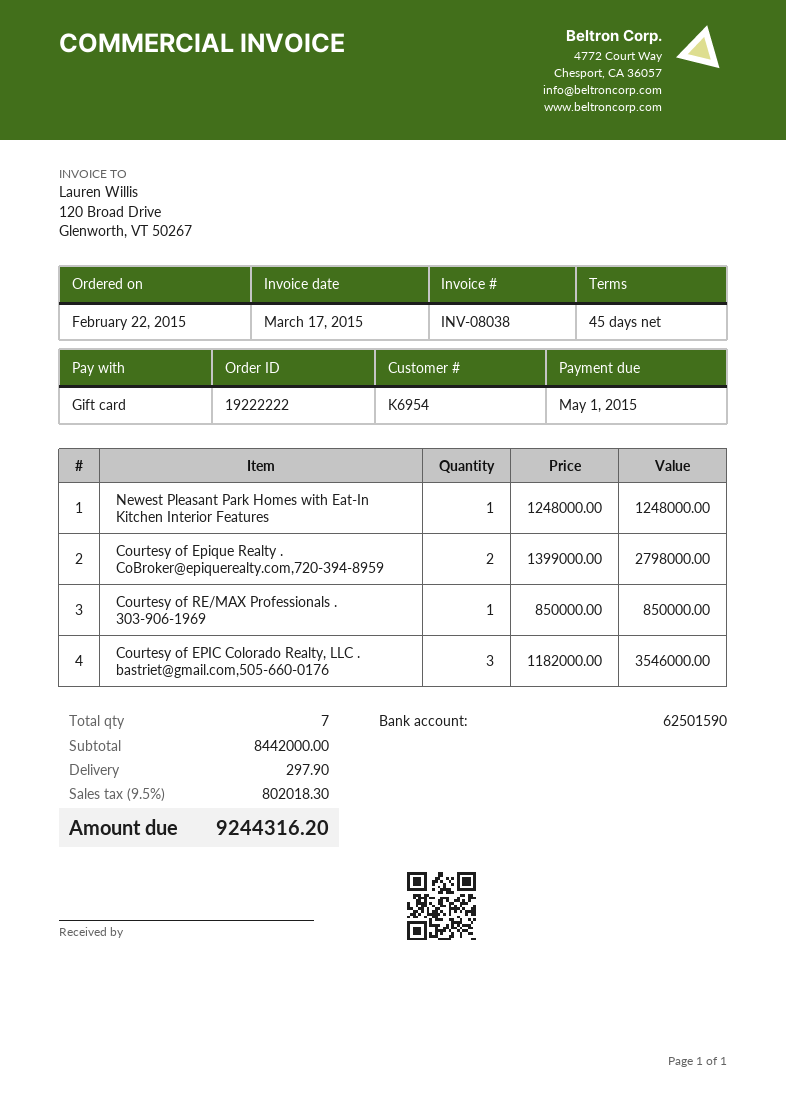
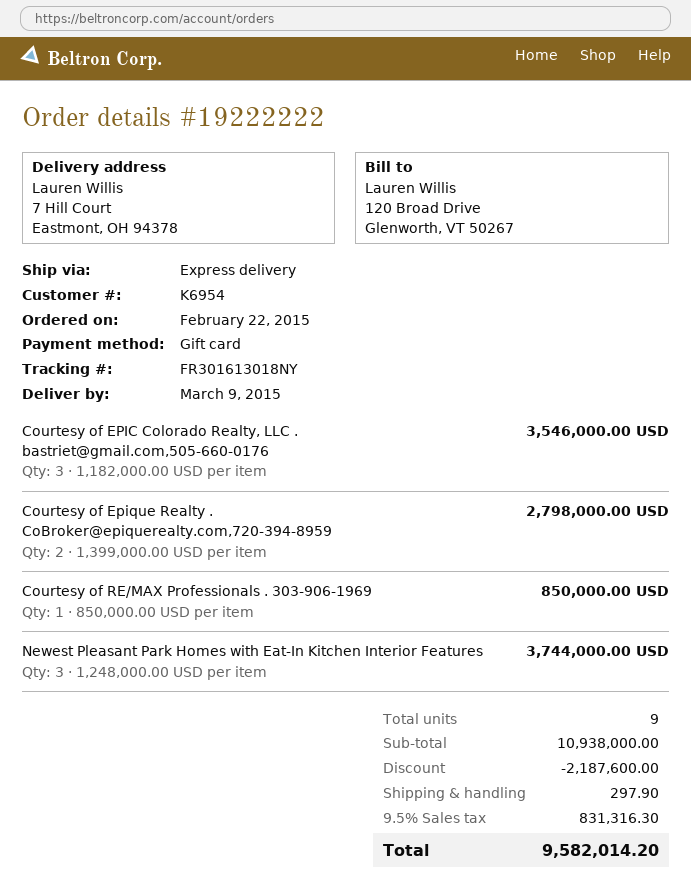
Newest Pleasant Park Homes with Eat-In Kitchen Interior Features: 1 x 1248000.00 = 1248000.00 -> 3 x 1248000.00 = 3744000.00
total quantity: 7 -> 9
subtotal: 8442000.00 -> 10938000.00
discount: none -> 2187600.00
tax: 9.5% = 802018.30 -> 9.5% = 831316.30
total: 9244316.20 -> 9582014.20

